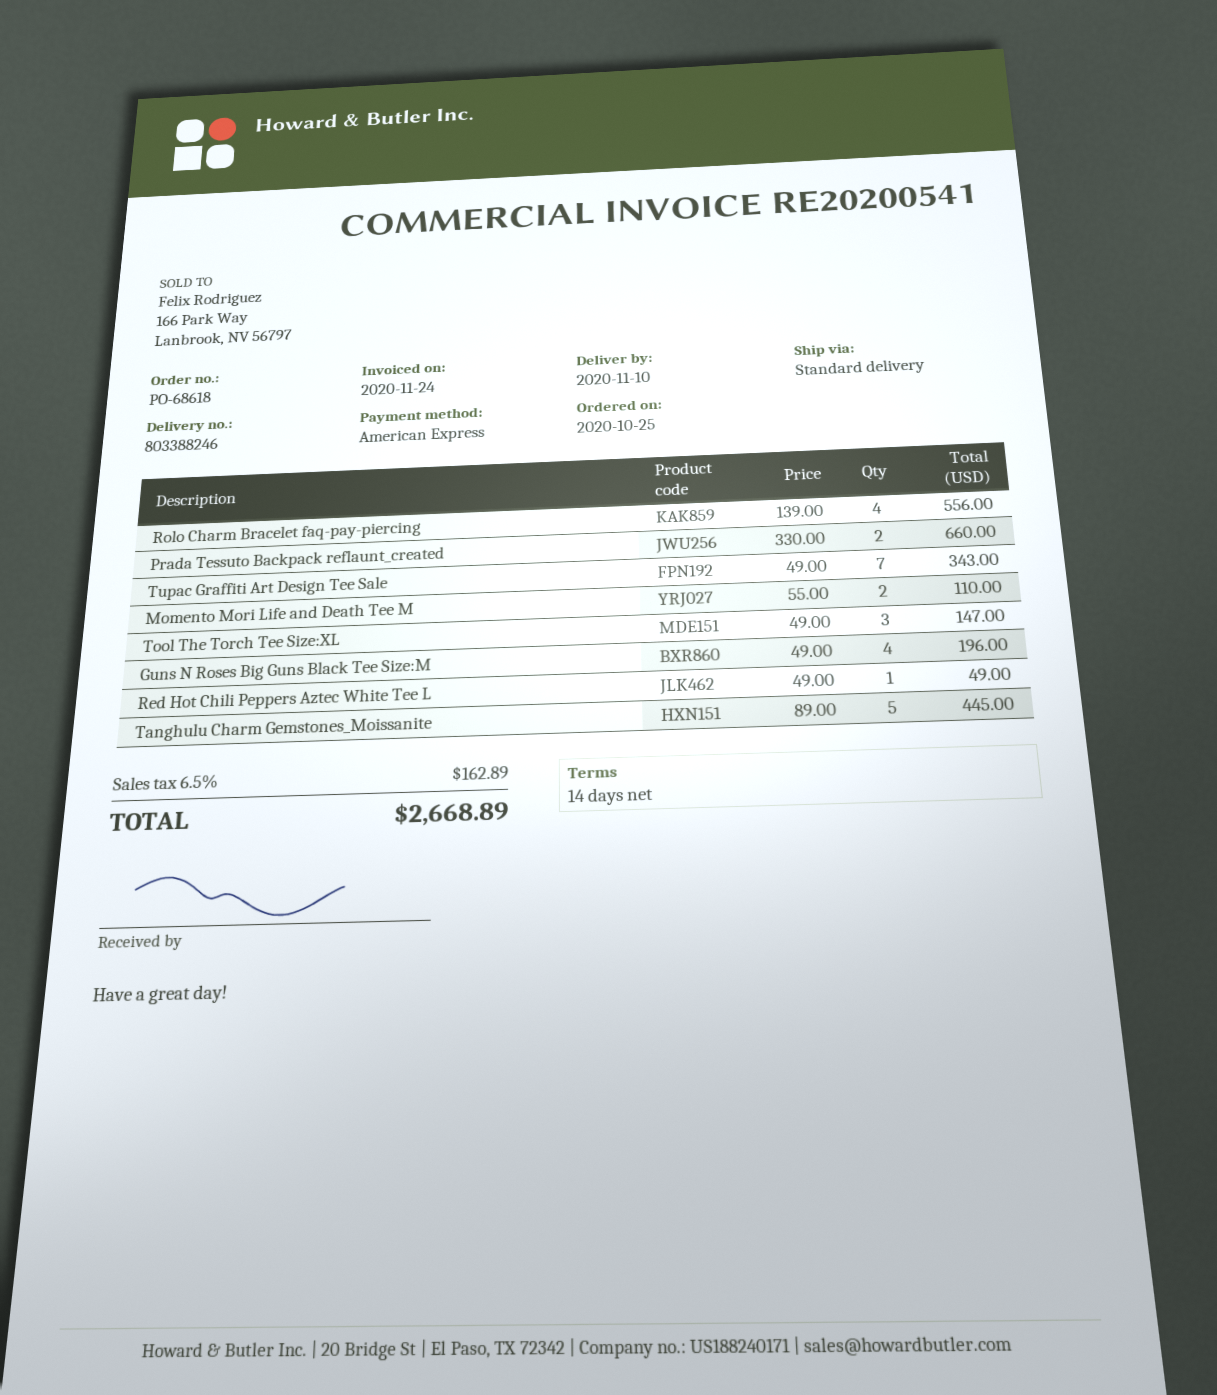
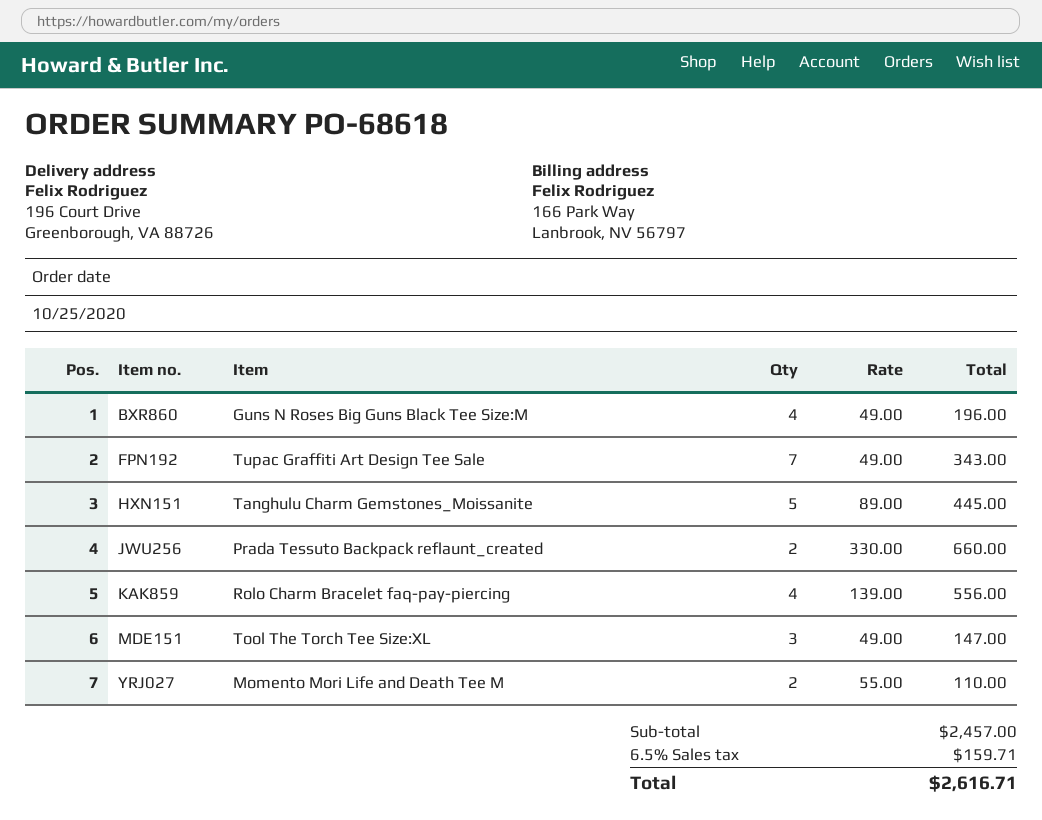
Red Hot Chili Peppers Aztec White Tee L: 1 x 49.00 = 49.00 -> none
tax: 6.5% = 162.89 -> 6.5% = 159.71
total: 2668.89 -> 2616.71

